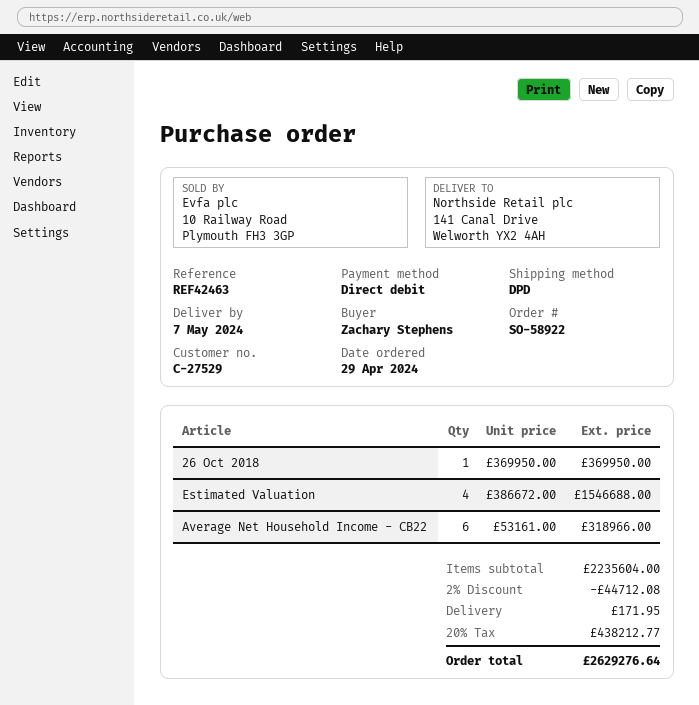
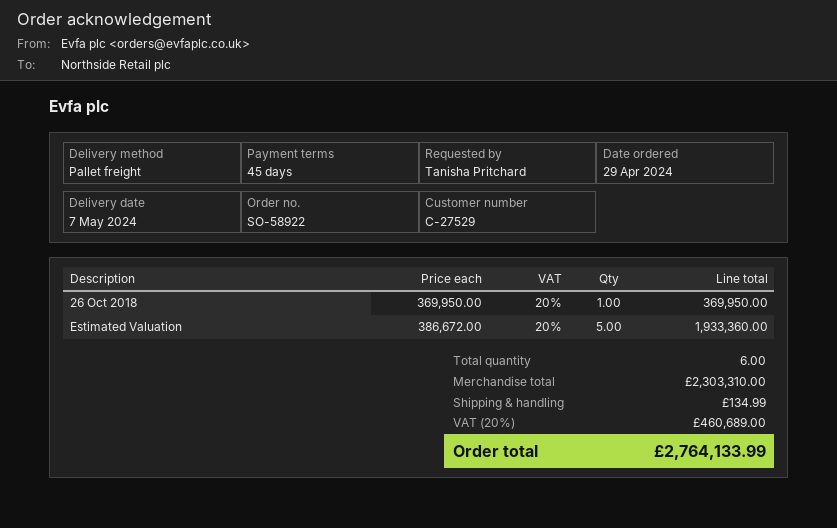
ordered by: Zachary Stephens -> Tanisha Pritchard
shipping method: DPD -> pallet freight
Estimated Valuation: 4 x 386672.00 = 1546688.00 -> 5 x 386672.00 = 1933360.00
Average Net Household Income - CB22: 6 x 53161.00 = 318966.00 -> none
subtotal: 2235604.00 -> 2303310.00
discount: 2% = 44712.08 -> none
shipping: 171.95 -> 134.99
tax: 20% = 438212.77 -> 20% = 460689.00
total: 2629276.64 -> 2764133.99

